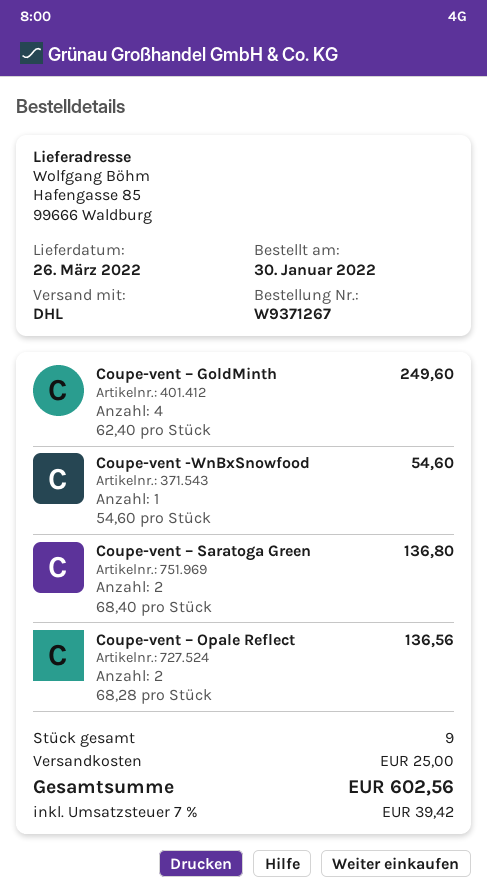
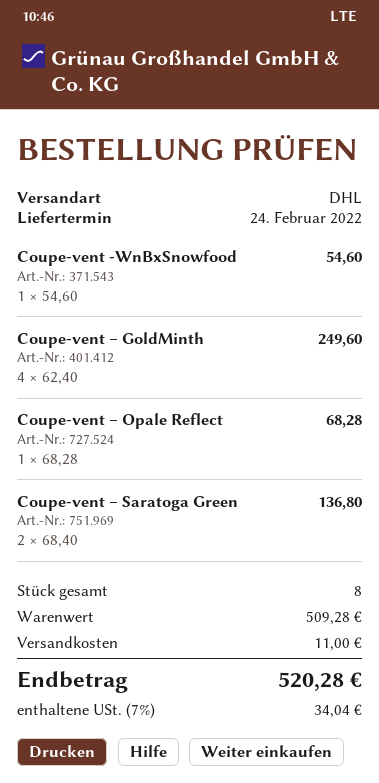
delivery date: 2022-03-26 -> 2022-02-24
Coupe-vent – Opale Reflect: 2 x 68.28 = 136.56 -> 1 x 68.28 = 68.28
total quantity: 9 -> 8
shipping: 25.00 -> 11.00
tax: 7% = 39.42 -> 7% = 34.04
total: 602.56 -> 520.28

